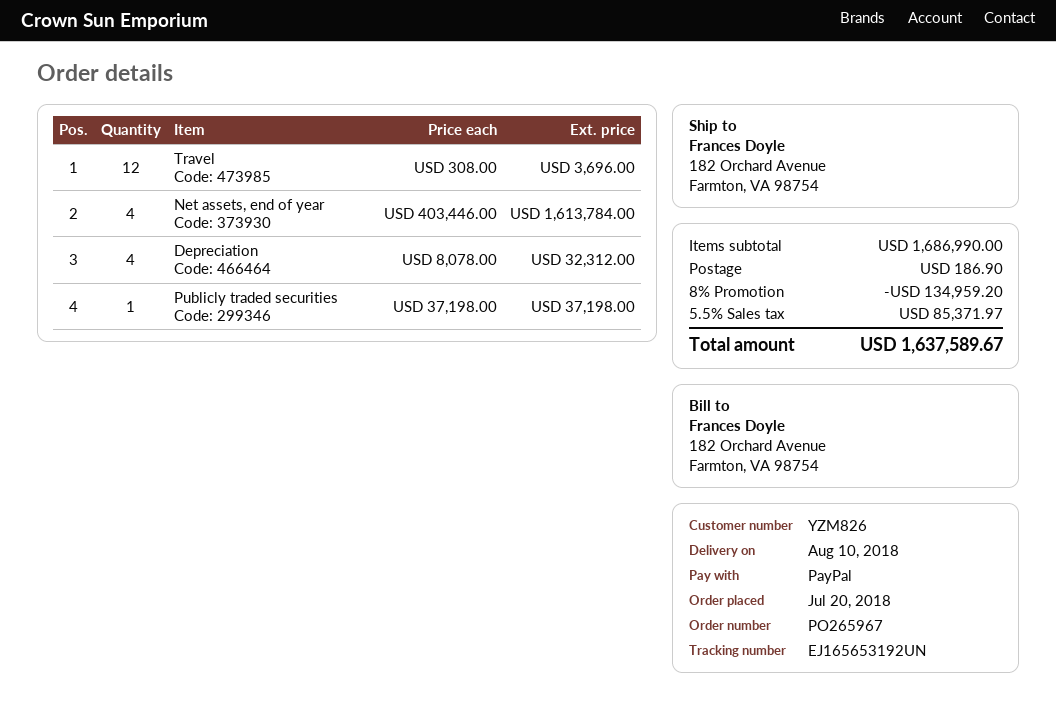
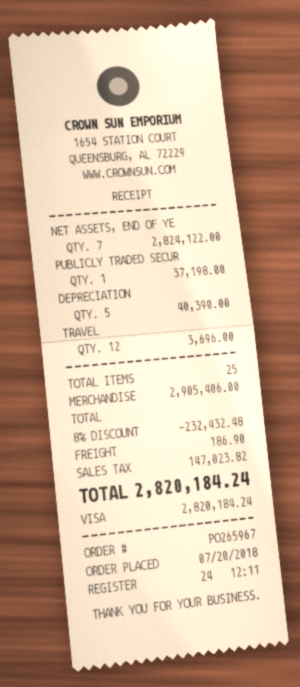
payment method: PayPal -> Visa
Net assets, end of year: 4 for 1613784.00 -> 7 for 2824122.00
Depreciation: 4 for 32312.00 -> 5 for 40390.00
subtotal: 1686990.00 -> 2905406.00
discount: 8% = 134959.20 -> 8% = 232432.48
tax: 85371.97 -> 147023.82
total: 1637589.67 -> 2820184.24

